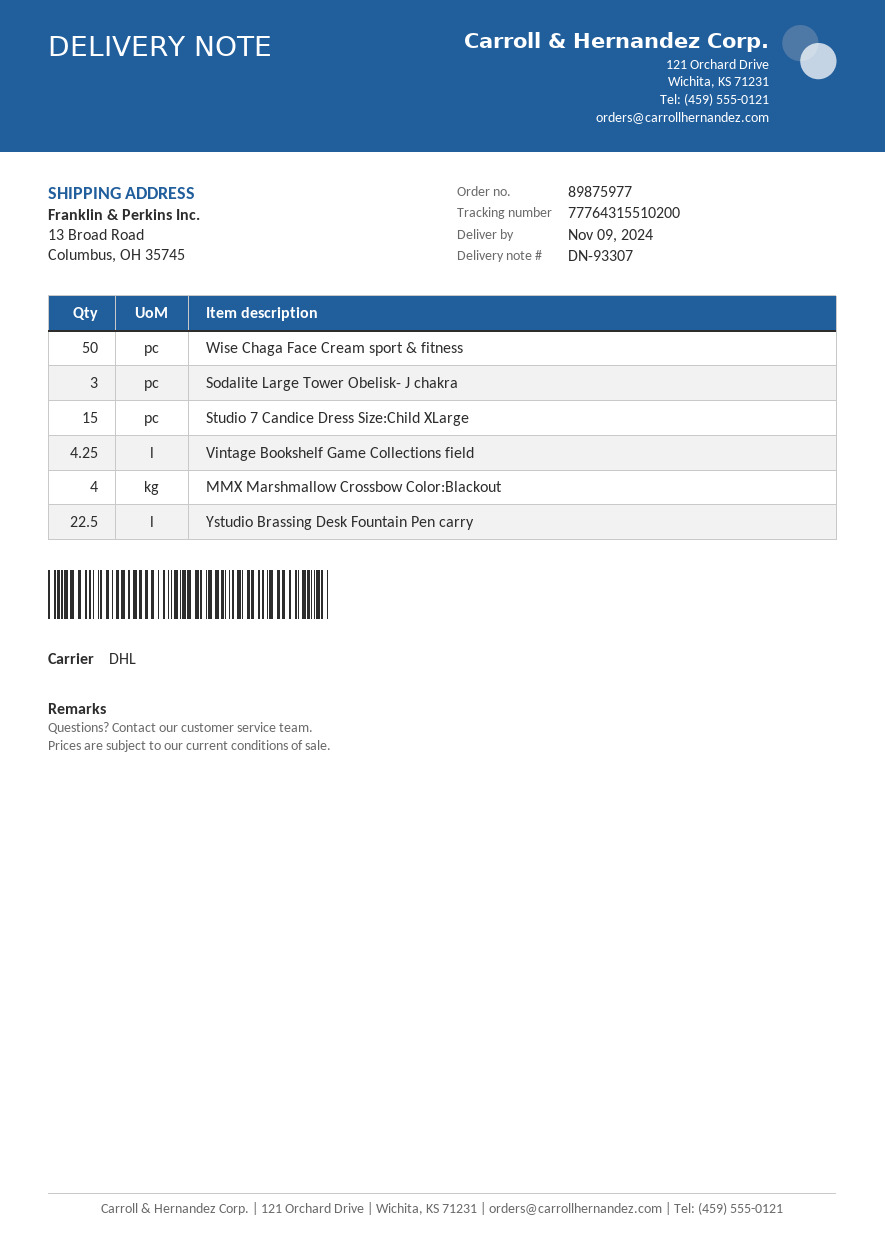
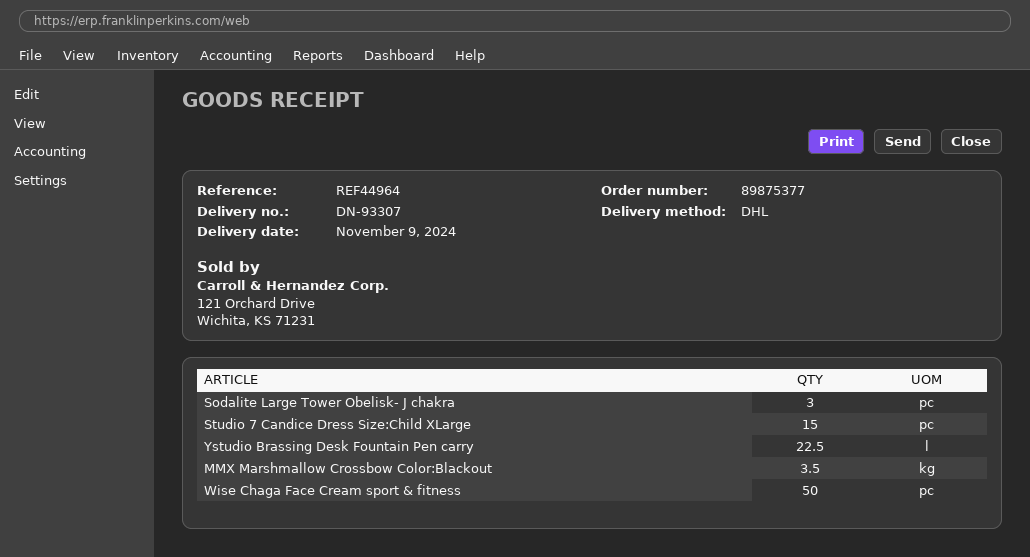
order number: 89875977 -> 89875377
Vintage Bookshelf Game Collections field: 4.25 -> none
MMX Marshmallow Crossbow Color:Blackout: 4 -> 3.5

